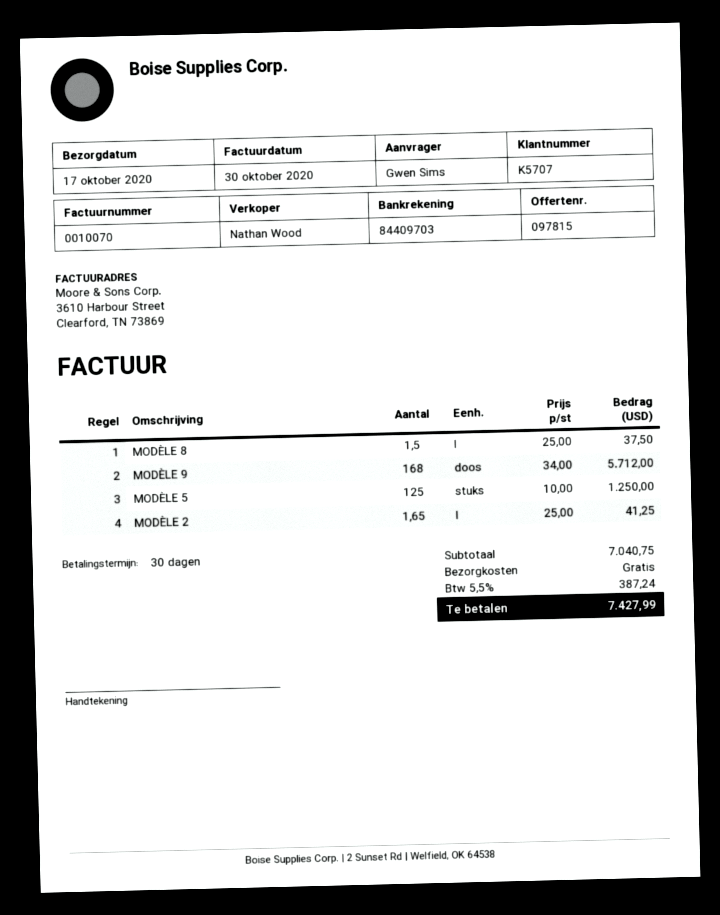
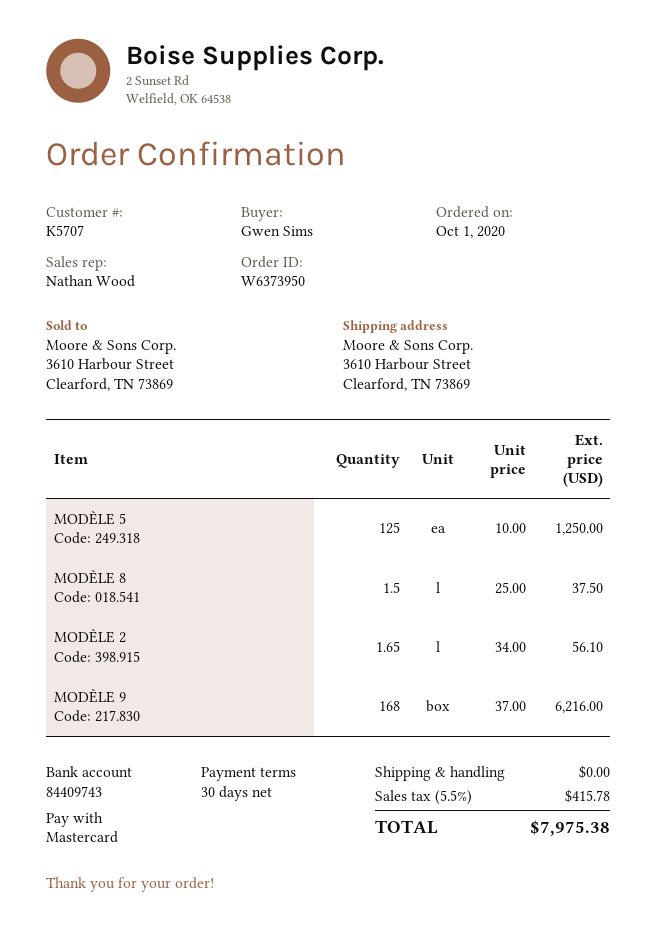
bank account: 84409703 -> 84409743
MODÈLE 9: 168 x 34.00 = 5712.00 -> 168 x 37.00 = 6216.00
MODÈLE 2: 1.65 x 25.00 = 41.25 -> 1.65 x 34.00 = 56.10
tax: 5.5% = 387.24 -> 5.5% = 415.78
total: 7427.99 -> 7975.38

